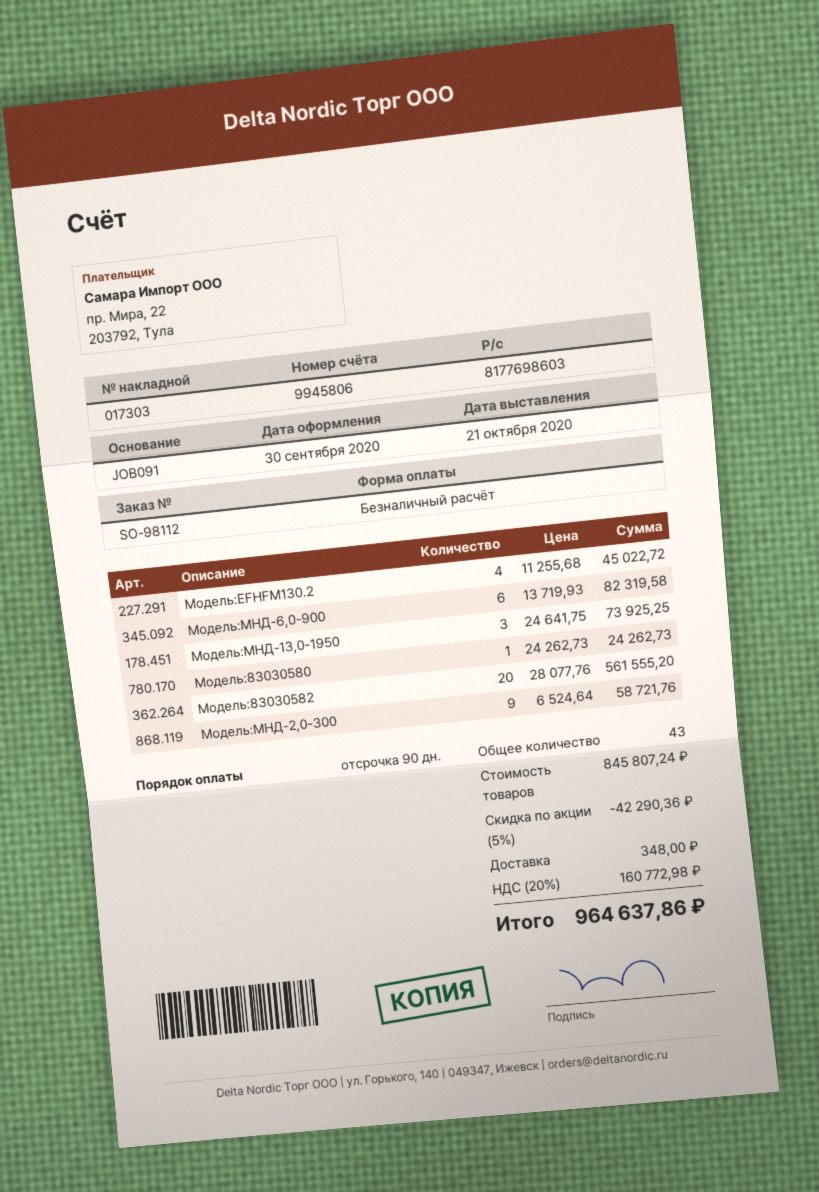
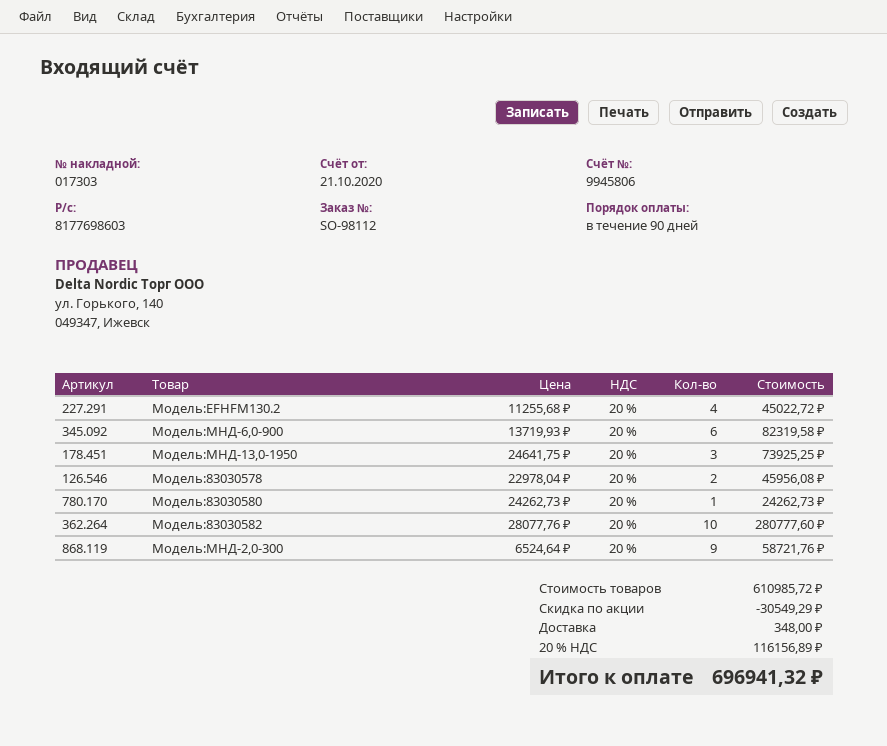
Модель:83030582: 20 x 28077.76 = 561555.20 -> 10 x 28077.76 = 280777.60
Модель:83030578: none -> 2 x 22978.04 = 45956.08
subtotal: 845807.24 -> 610985.72
discount: 42290.36 -> 30549.29
tax: 20% = 160772.98 -> 20% = 116156.89
total: 964637.86 -> 696941.32

